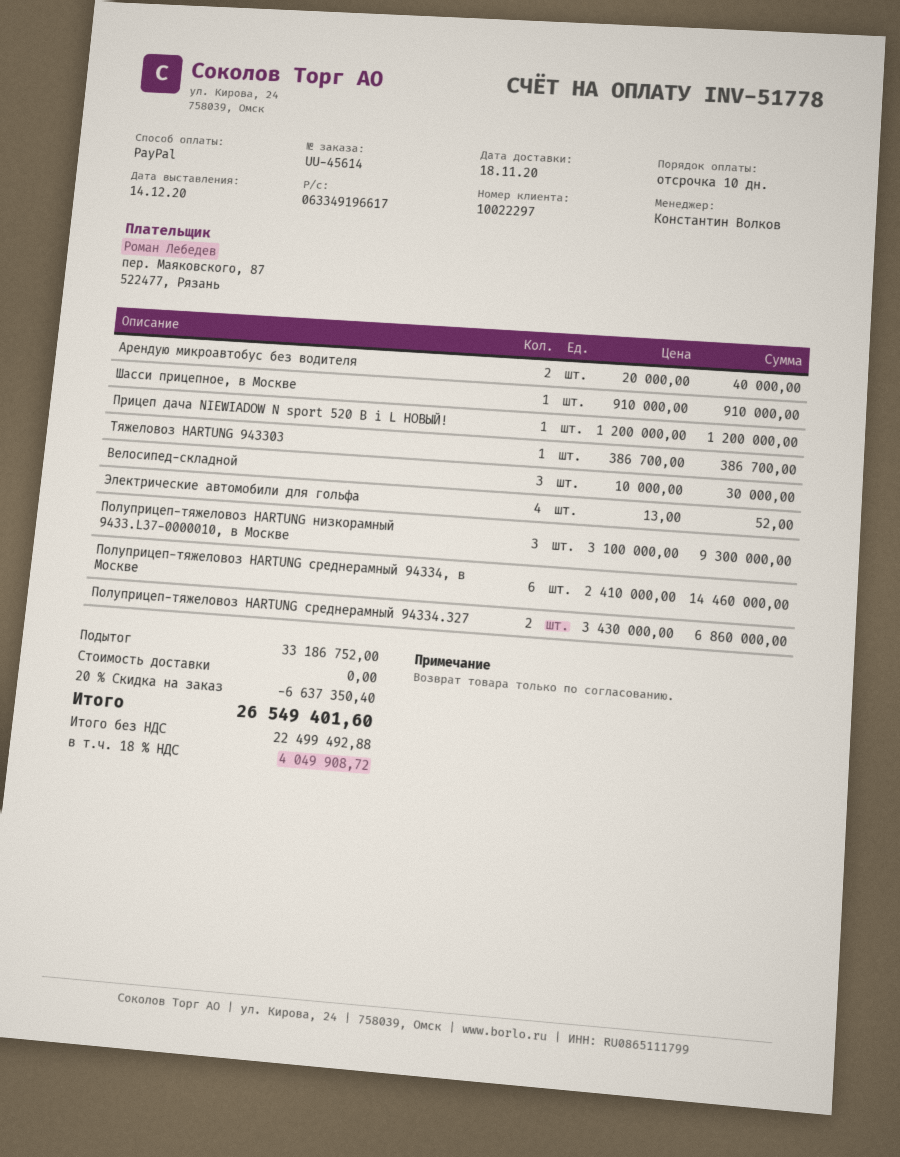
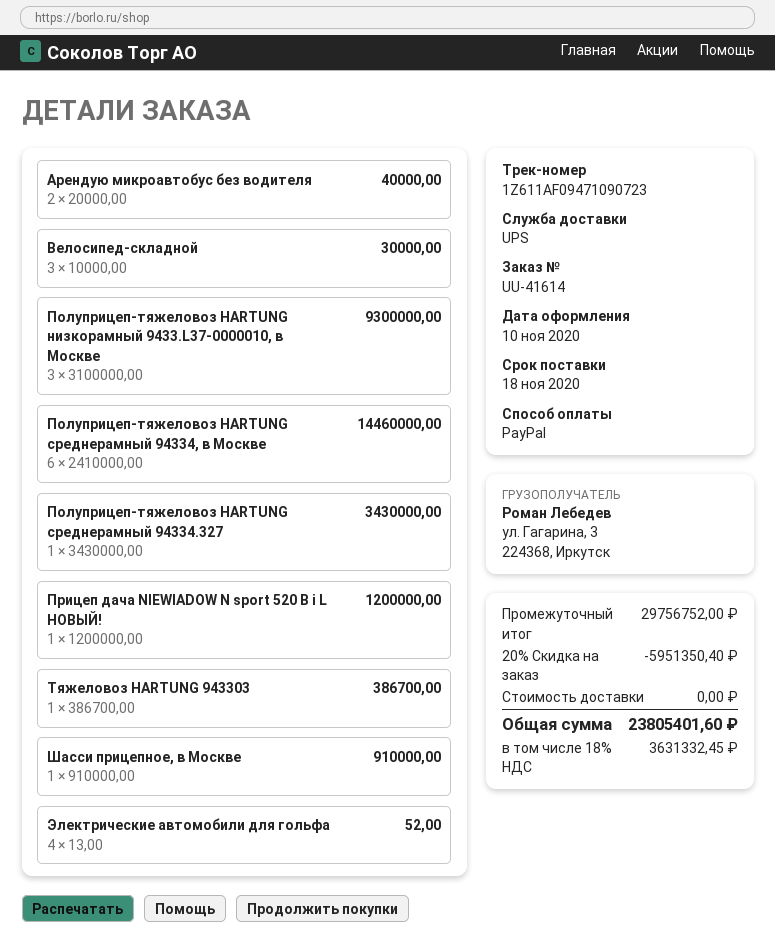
order number: UU-45614 -> UU-41614
Полуприцеп-тяжеловоз HARTUNG среднерамный 94334.327: 2 x 3430000.00 = 6860000.00 -> 1 x 3430000.00 = 3430000.00
subtotal: 33186752.00 -> 29756752.00
discount: 20% = 6637350.40 -> 20% = 5951350.40
tax: 18% = 4049908.72 -> 18% = 3631332.45
total: 26549401.60 -> 23805401.60

